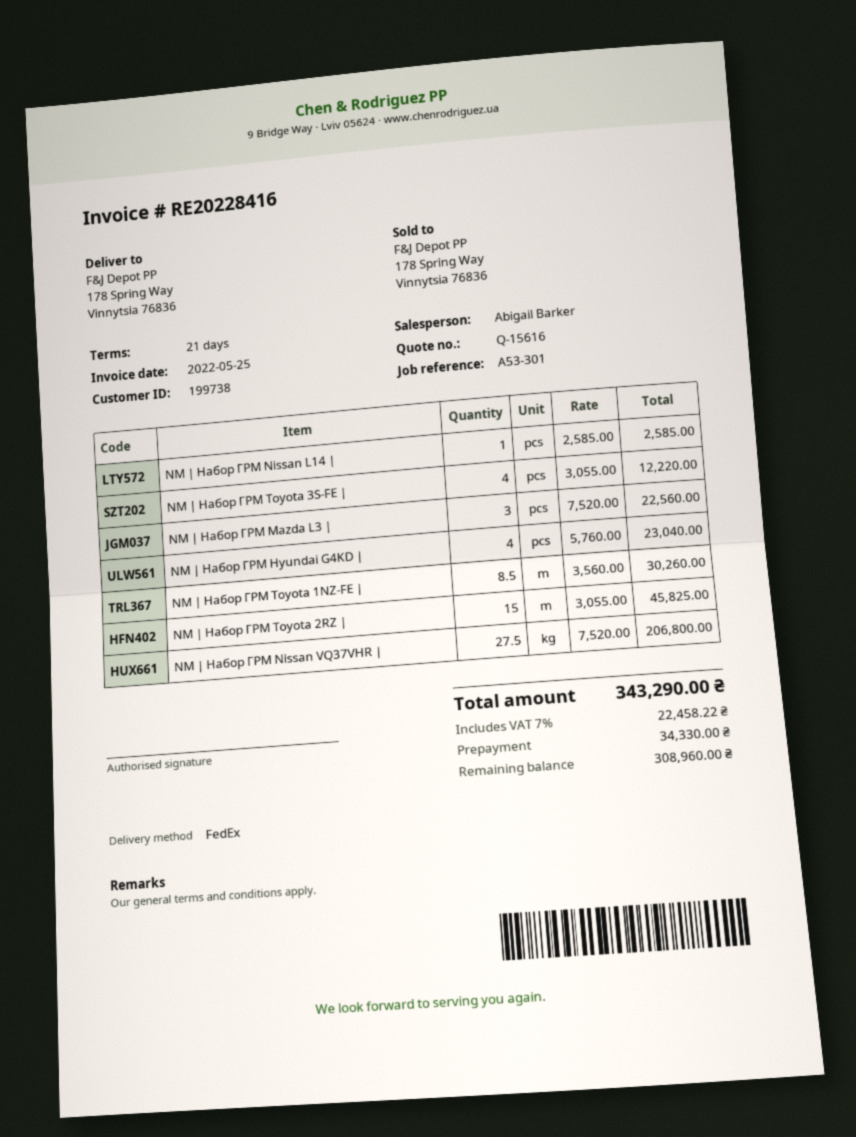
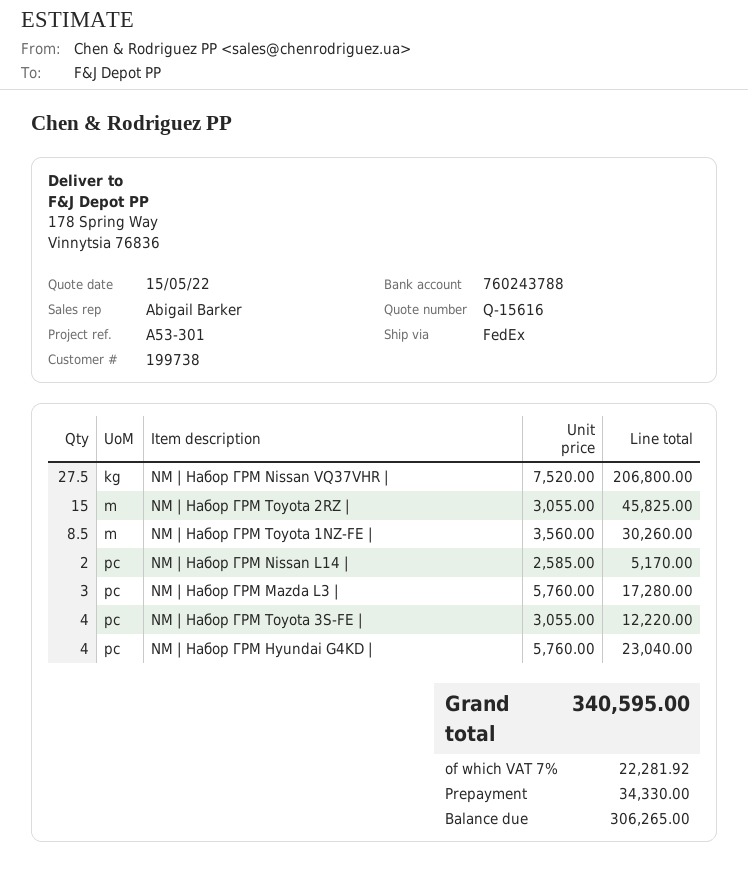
NM | Набор ГРМ Nissan L14 |: 1 x 2585.00 = 2585.00 -> 2 x 2585.00 = 5170.00
NM | Набор ГРМ Mazda L3 |: 3 x 7520.00 = 22560.00 -> 3 x 5760.00 = 17280.00
tax: 7% = 22458.22 -> 7% = 22281.92
total: 343290.00 -> 340595.00
balance: 308960.00 -> 306265.00

